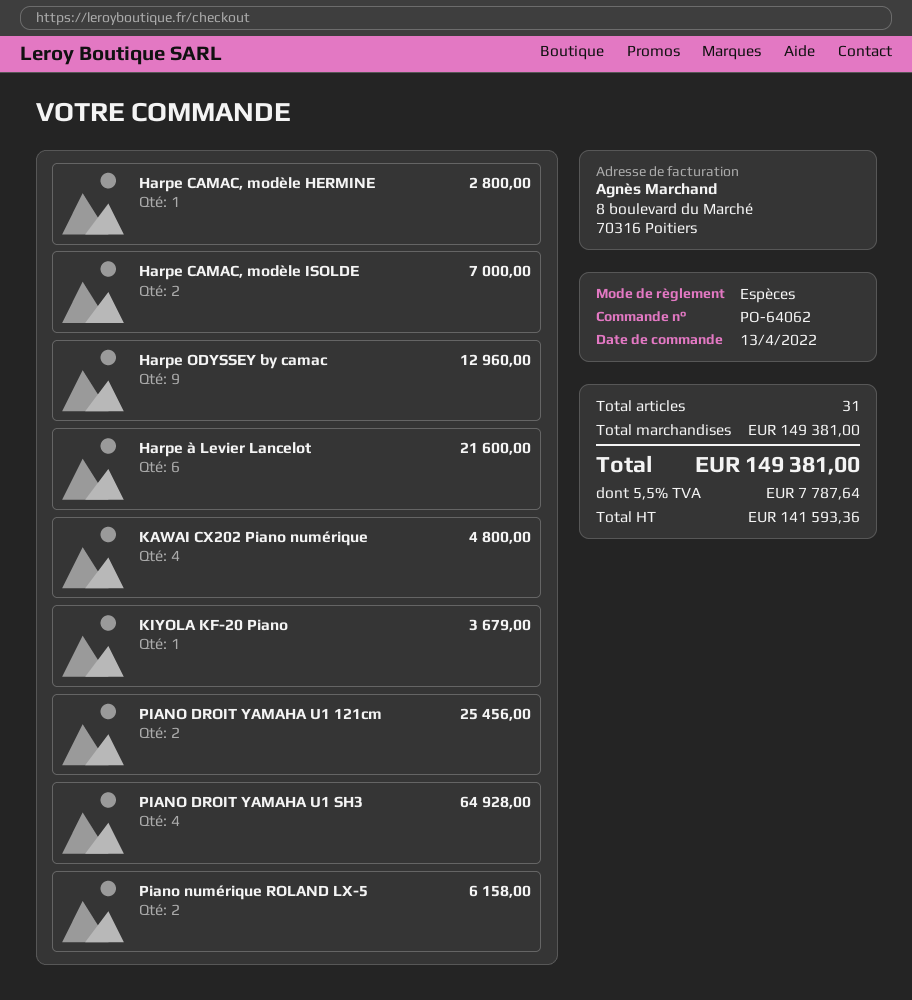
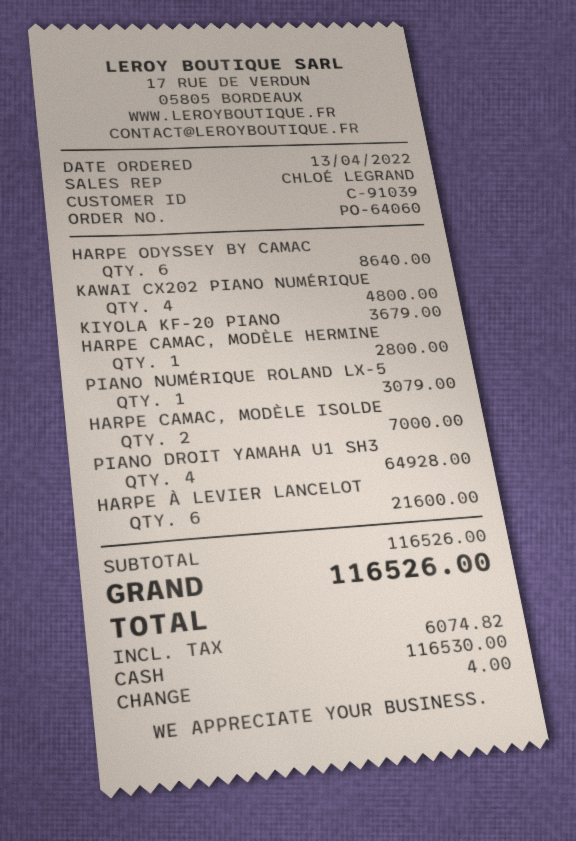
order number: PO-64062 -> PO-64060
Harpe ODYSSEY by camac: 9 for 12960.00 -> 6 for 8640.00
PIANO DROIT YAMAHA U1 121cm: 2 for 25456.00 -> none
Piano numérique ROLAND LX-5: 2 for 6158.00 -> 1 for 3079.00
subtotal: 149381.00 -> 116526.00
tax: 7787.64 -> 6074.82
total: 149381.00 -> 116526.00

